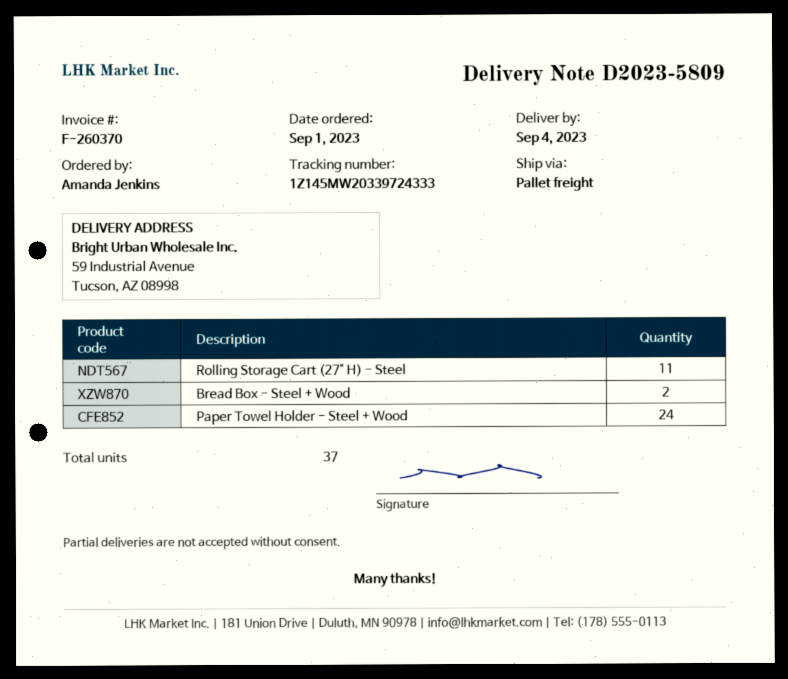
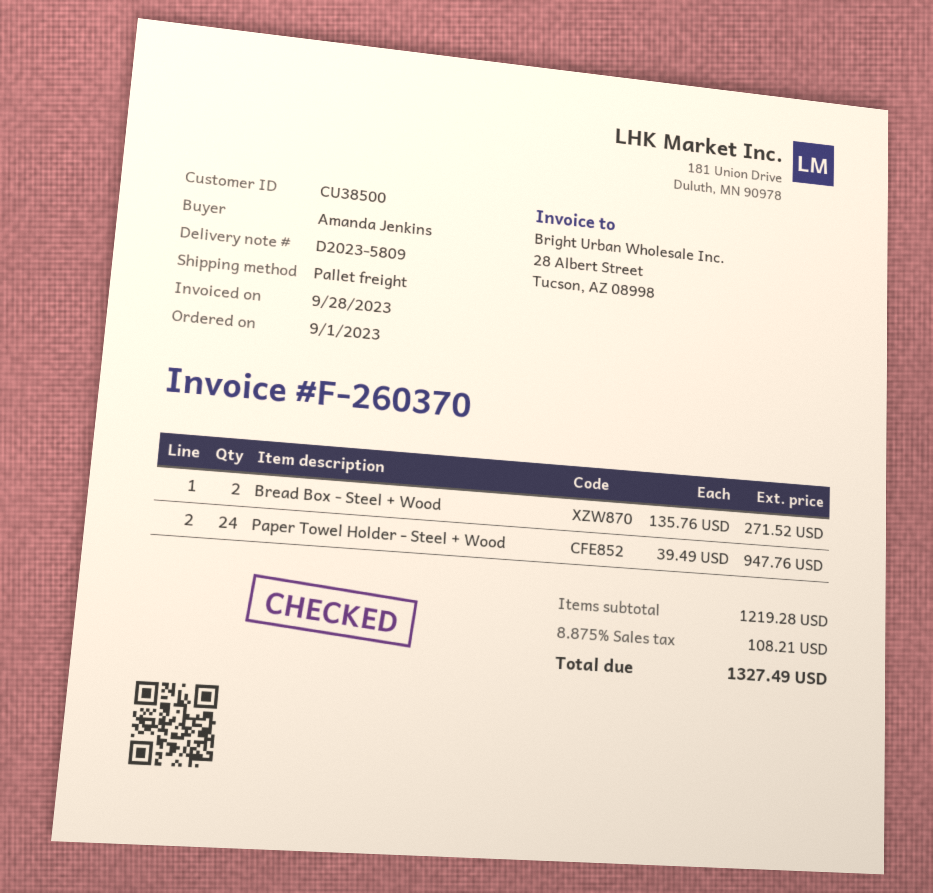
Rolling Storage Cart (27" H) - Steel: 11 -> none

